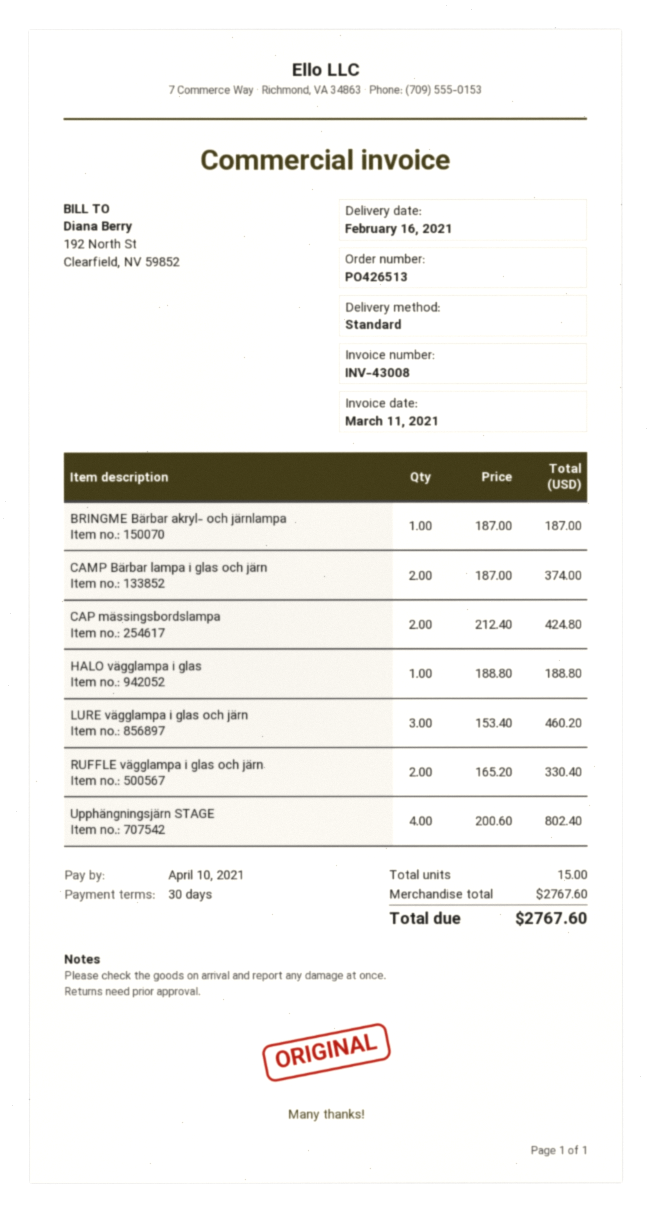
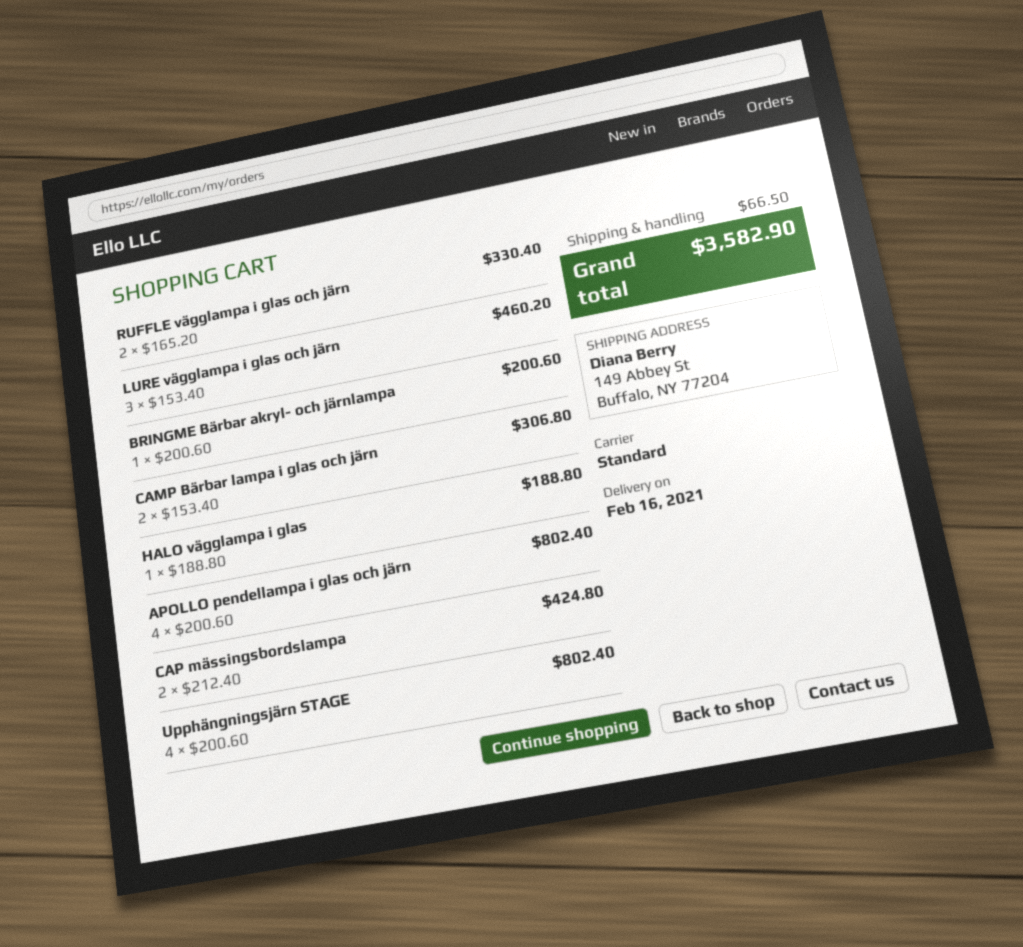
BRINGME Bärbar akryl- och järnlampa: 1 x 187.00 = 187.00 -> 1 x 200.60 = 200.60
CAMP Bärbar lampa i glas och järn: 2 x 187.00 = 374.00 -> 2 x 153.40 = 306.80
APOLLO pendellampa i glas och järn: none -> 4 x 200.60 = 802.40
shipping: none -> 66.50
total: 2767.60 -> 3582.90

